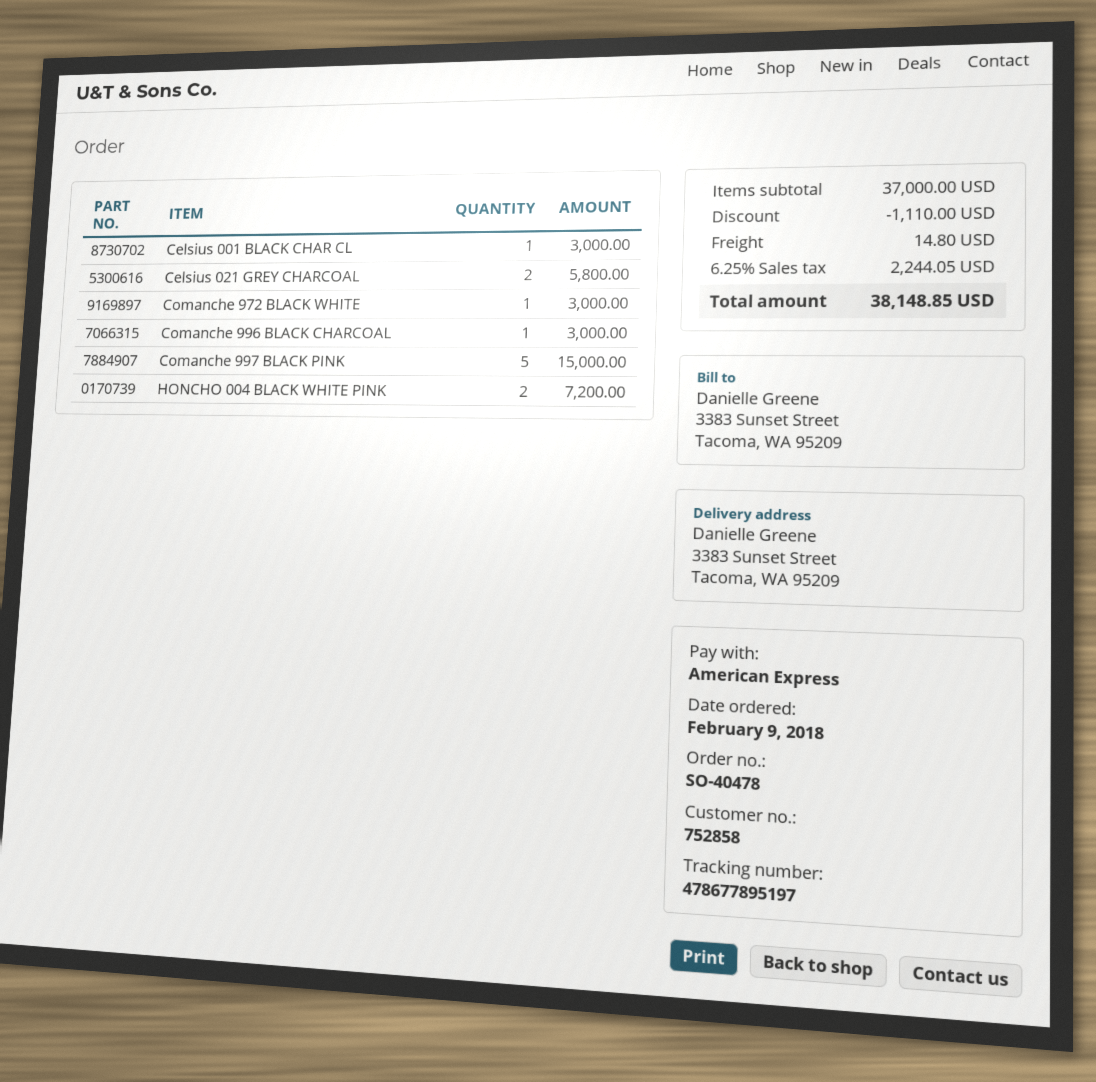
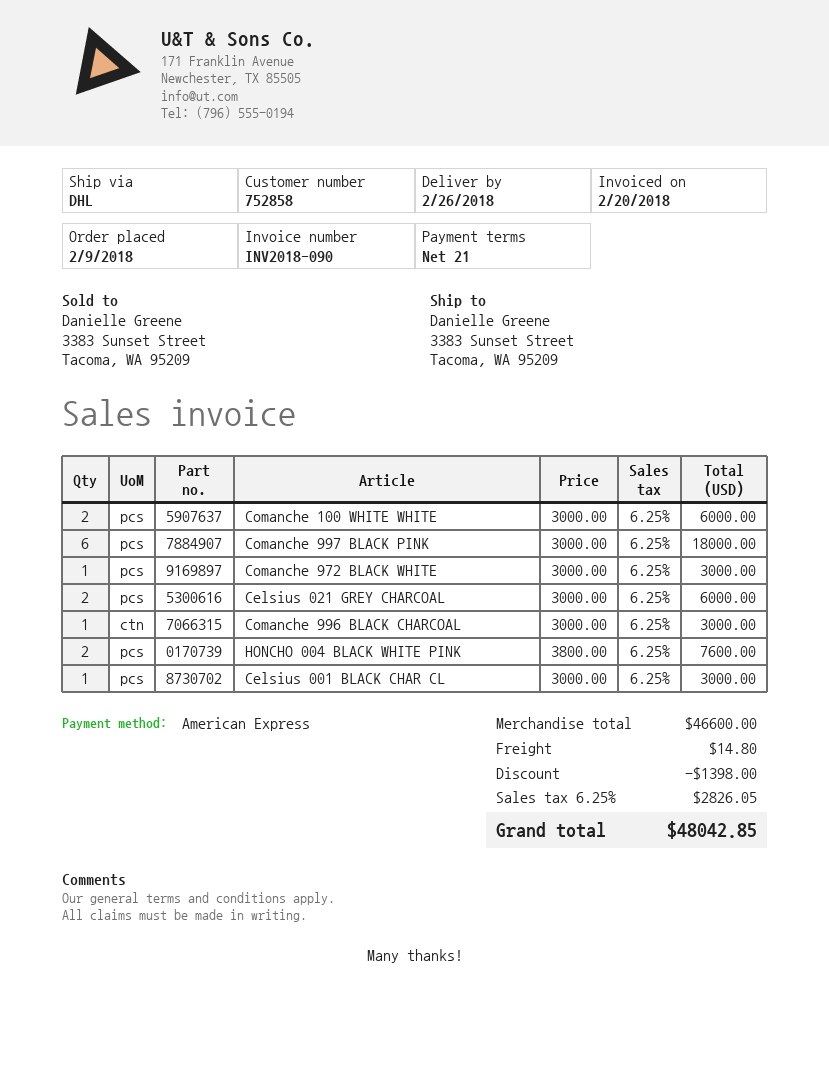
Celsius 021 GREY CHARCOAL: 2 for 5800.00 -> 2 for 6000.00
Comanche 997 BLACK PINK: 5 for 15000.00 -> 6 for 18000.00
HONCHO 004 BLACK WHITE PINK: 2 for 7200.00 -> 2 for 7600.00
Comanche 100 WHITE WHITE: none -> 2 for 6000.00
subtotal: 37000.00 -> 46600.00
discount: 1110.00 -> 1398.00
tax: 6.25% = 2244.05 -> 6.25% = 2826.05
total: 38148.85 -> 48042.85

